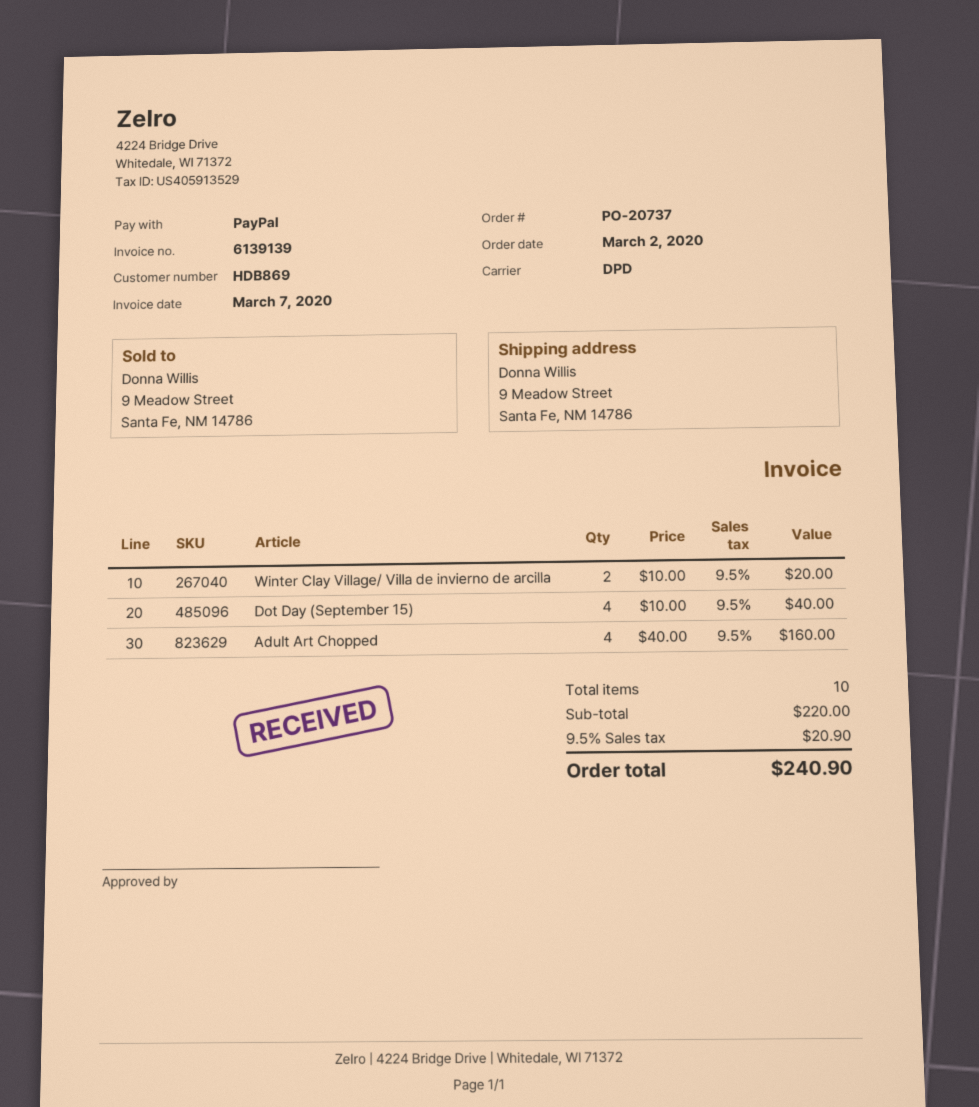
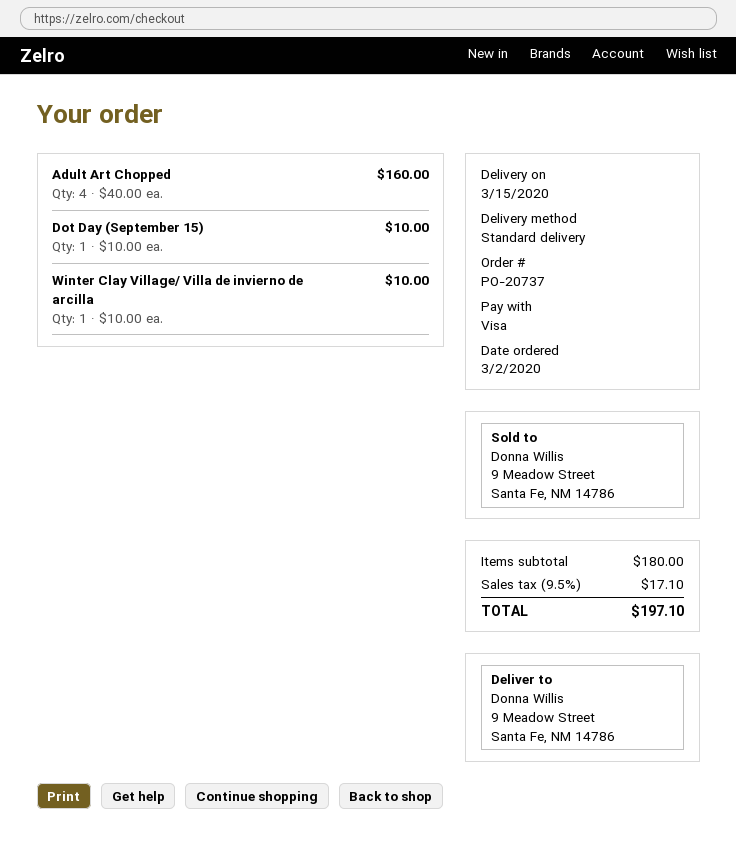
payment method: PayPal -> Visa
shipping method: DPD -> standard
Winter Clay Village/ Villa de invierno de arcilla: 2 x 10.00 = 20.00 -> 1 x 10.00 = 10.00
Dot Day (September 15): 4 x 10.00 = 40.00 -> 1 x 10.00 = 10.00
subtotal: 220.00 -> 180.00
tax: 9.5% = 20.90 -> 9.5% = 17.10
total: 240.90 -> 197.10

